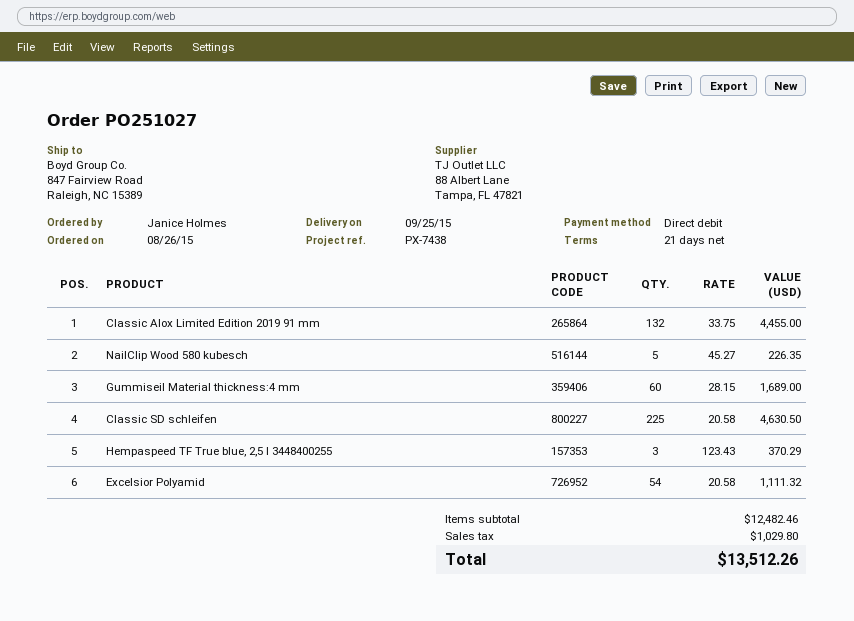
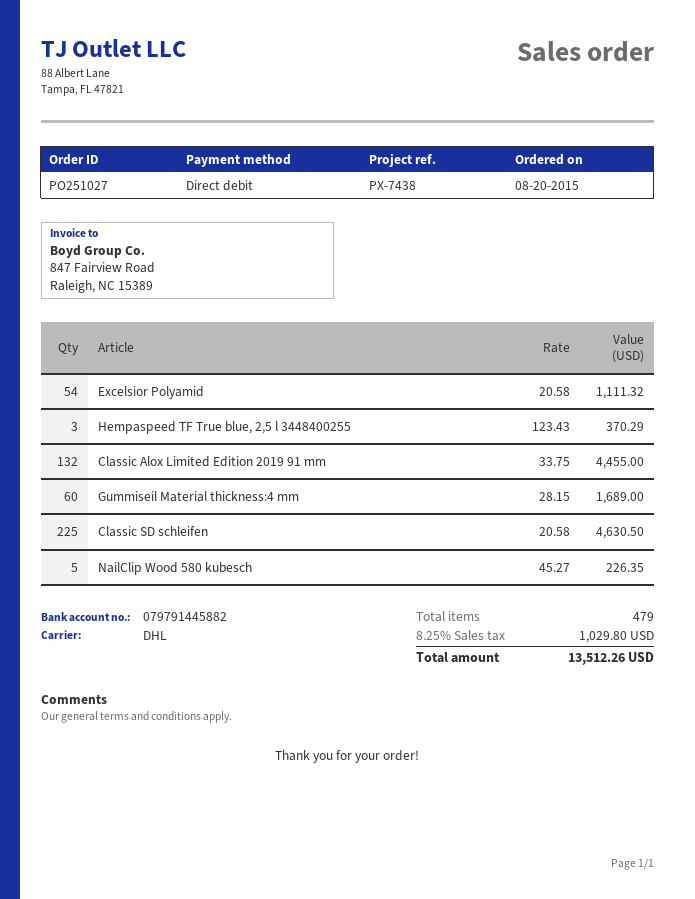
order date: 2015-08-26 -> 2015-08-20

